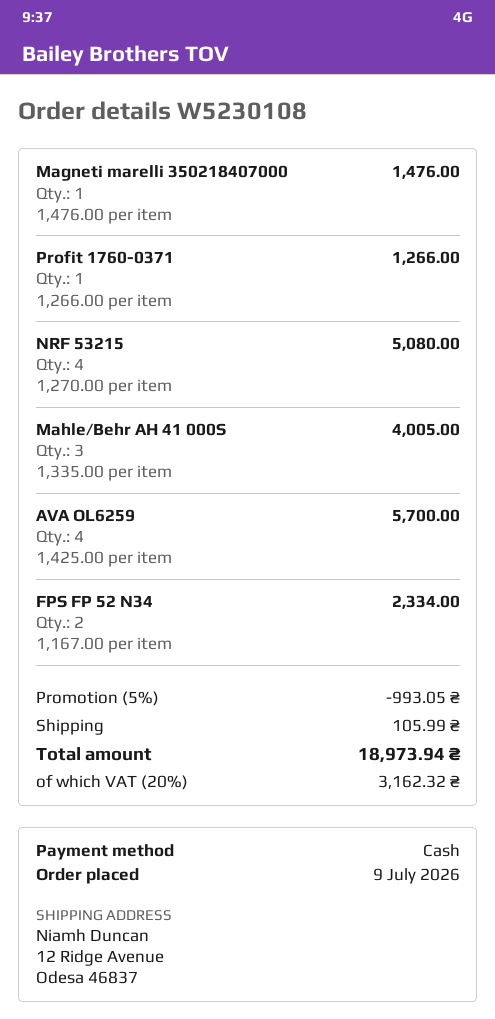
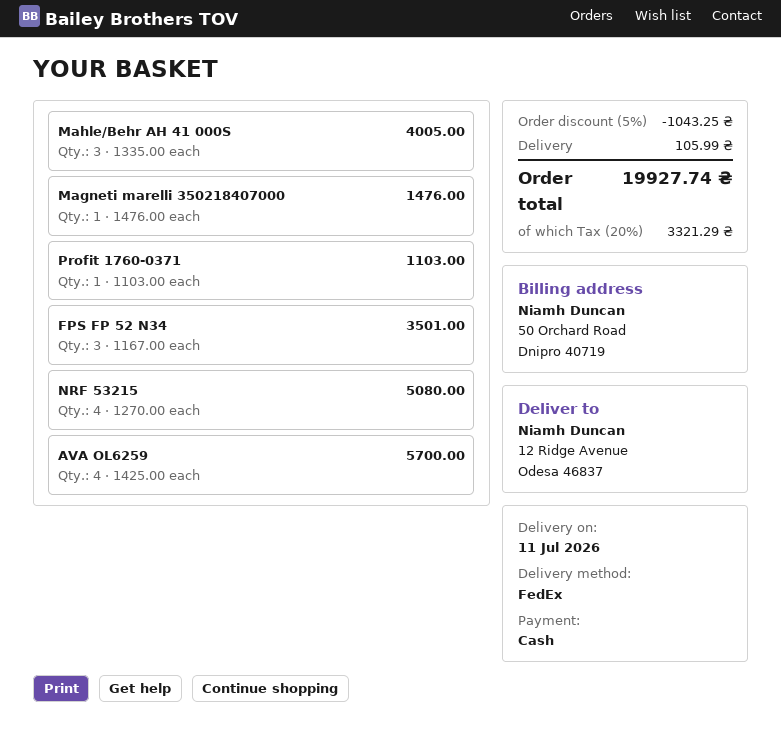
Profit 1760-0371: 1 x 1266.00 = 1266.00 -> 1 x 1103.00 = 1103.00
FPS FP 52 N34: 2 x 1167.00 = 2334.00 -> 3 x 1167.00 = 3501.00
discount: 5% = 993.05 -> 5% = 1043.25
tax: 20% = 3162.32 -> 20% = 3321.29
total: 18973.94 -> 19927.74

